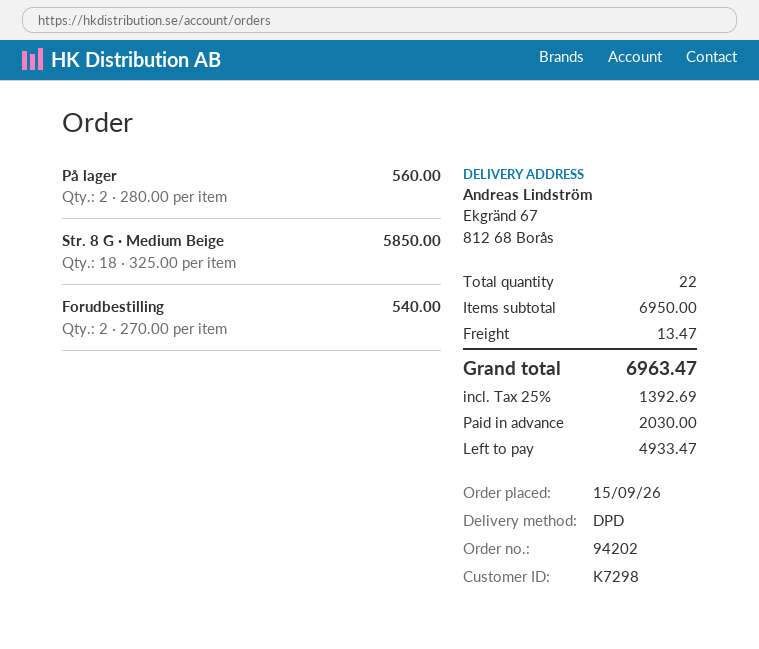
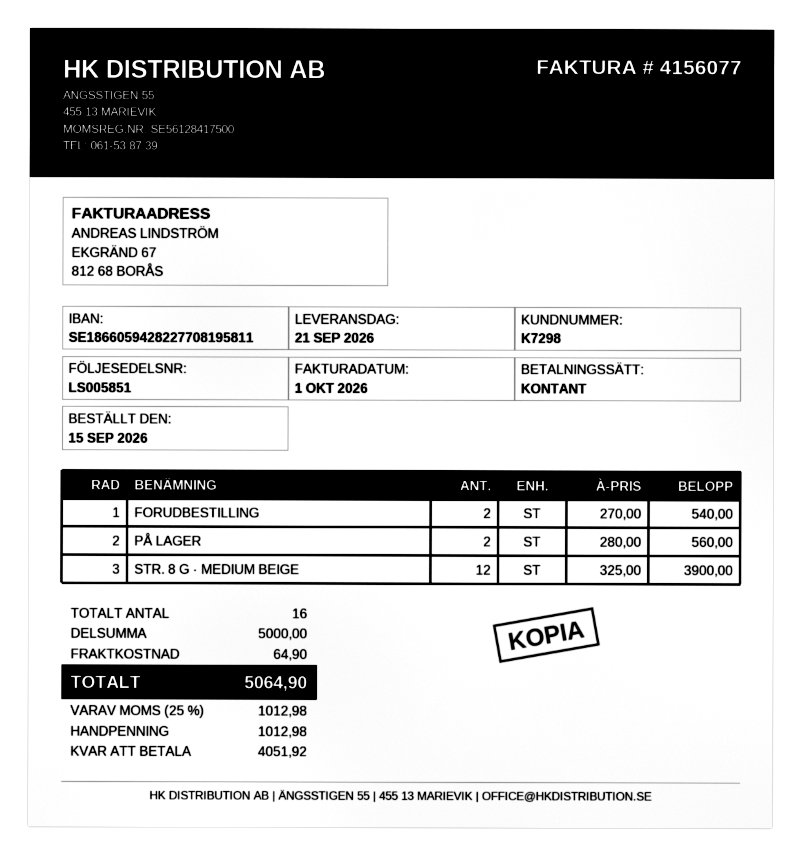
Str. 8 G · Medium Beige: 18 x 325.00 = 5850.00 -> 12 x 325.00 = 3900.00
total quantity: 22 -> 16
subtotal: 6950.00 -> 5000.00
shipping: 13.47 -> 64.90
tax: 25% = 1392.69 -> 25% = 1012.98
total: 6963.47 -> 5064.90
deposit: 2030.00 -> 1012.98
balance: 4933.47 -> 4051.92

